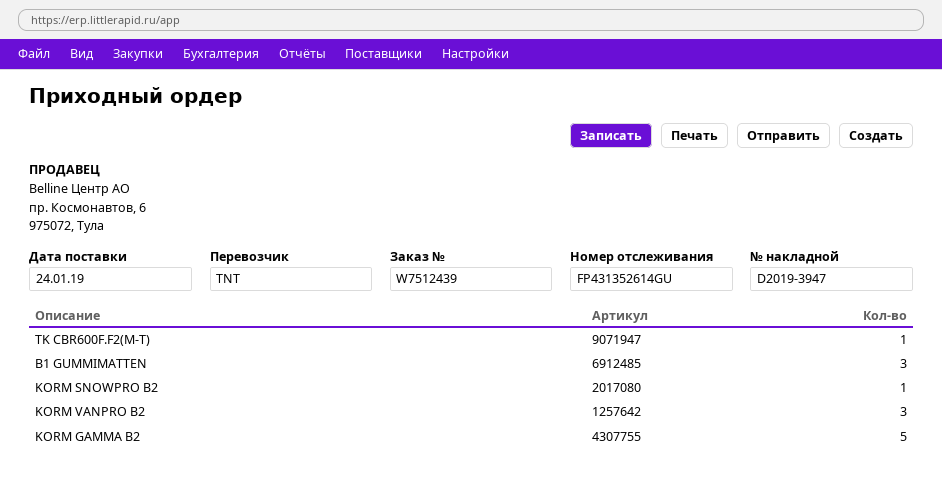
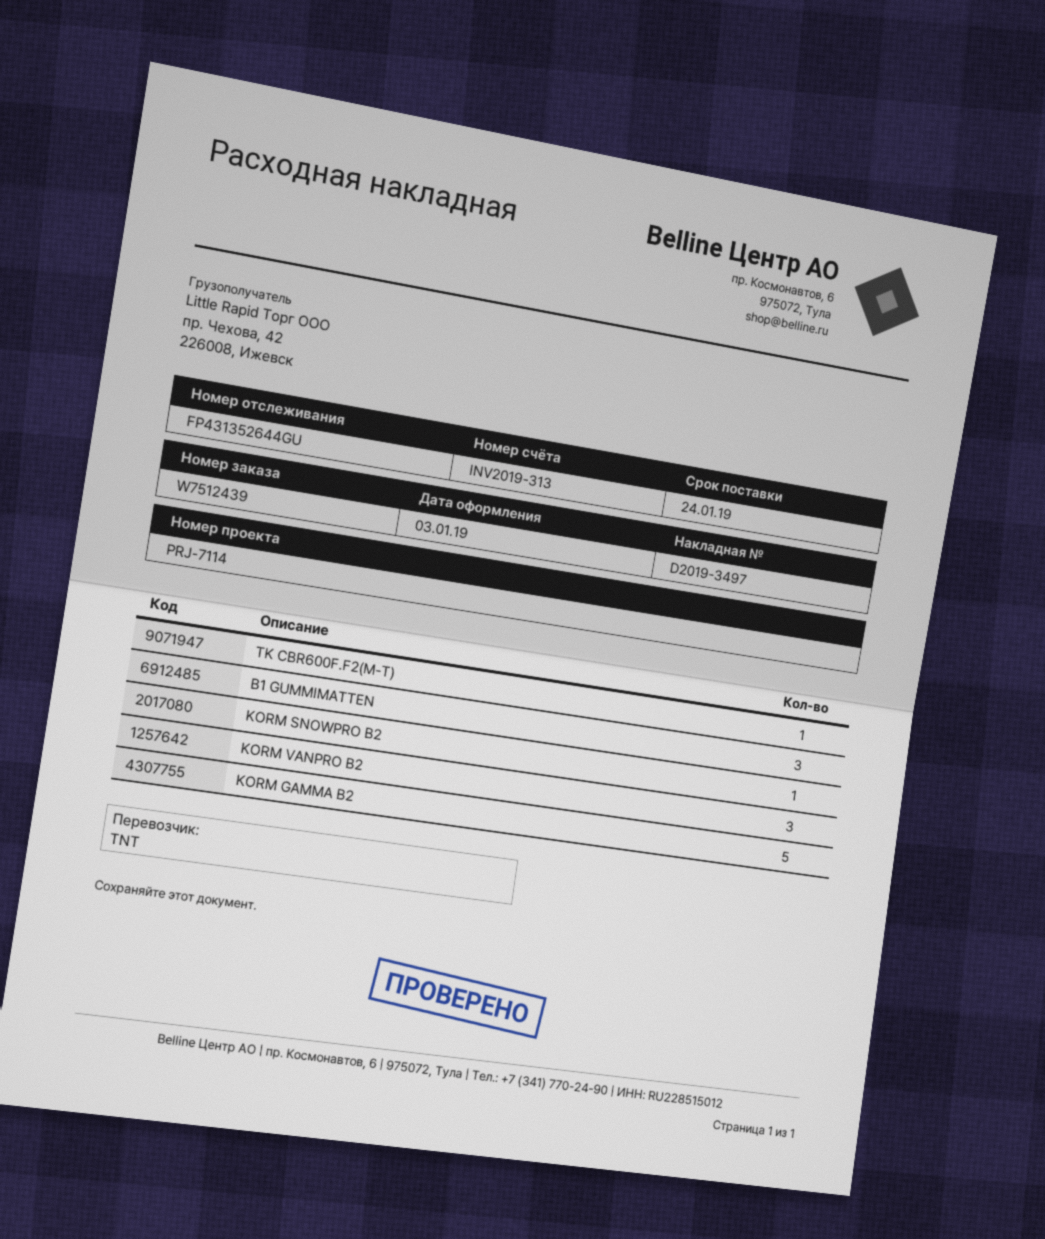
delivery note number: D2019-3947 -> D2019-3497
tracking number: FP431352614GU -> FP431352644GU

